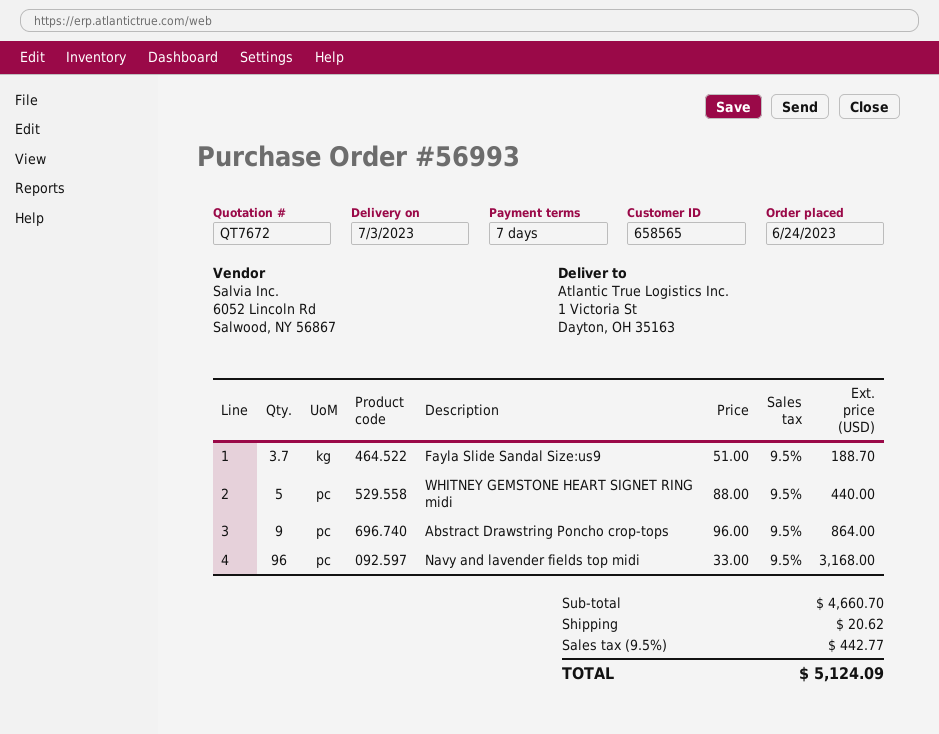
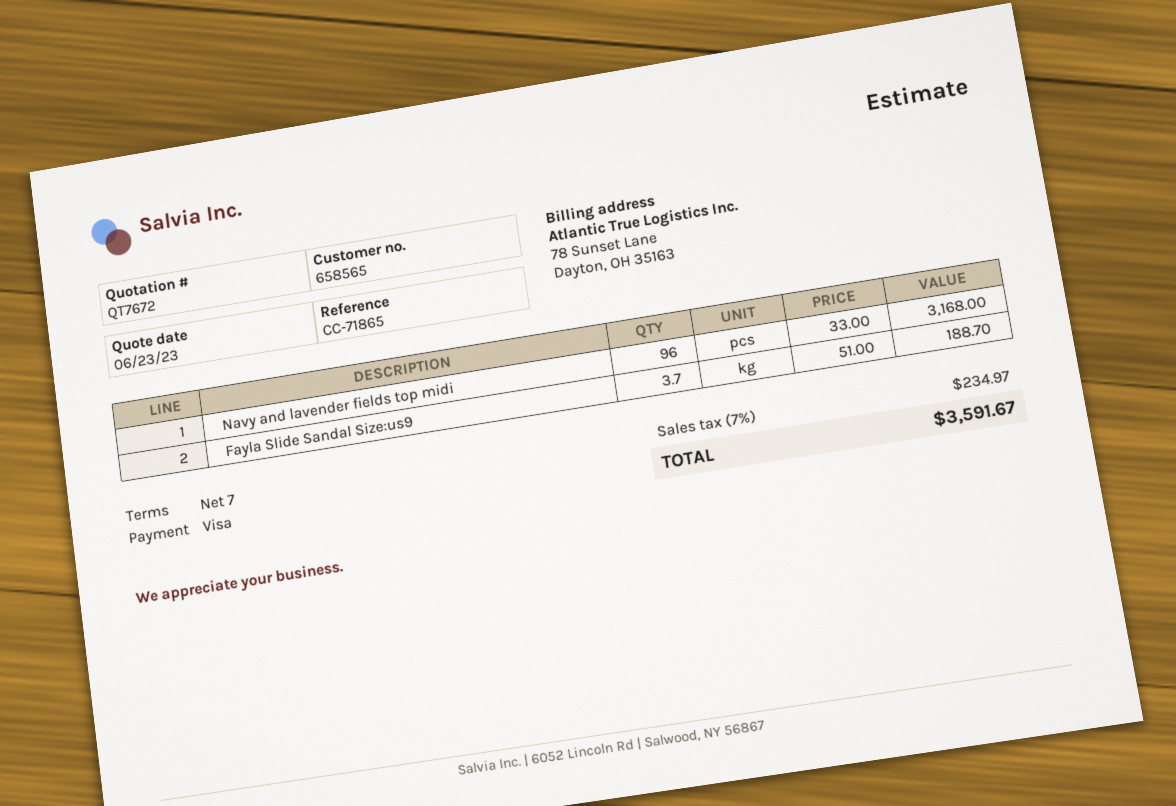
WHITNEY GEMSTONE HEART SIGNET RING midi: 5 x 88.00 = 440.00 -> none
Abstract Drawstring Poncho crop-tops: 9 x 96.00 = 864.00 -> none
shipping: 20.62 -> none
tax: 9.5% = 442.77 -> 7% = 234.97
total: 5124.09 -> 3591.67

